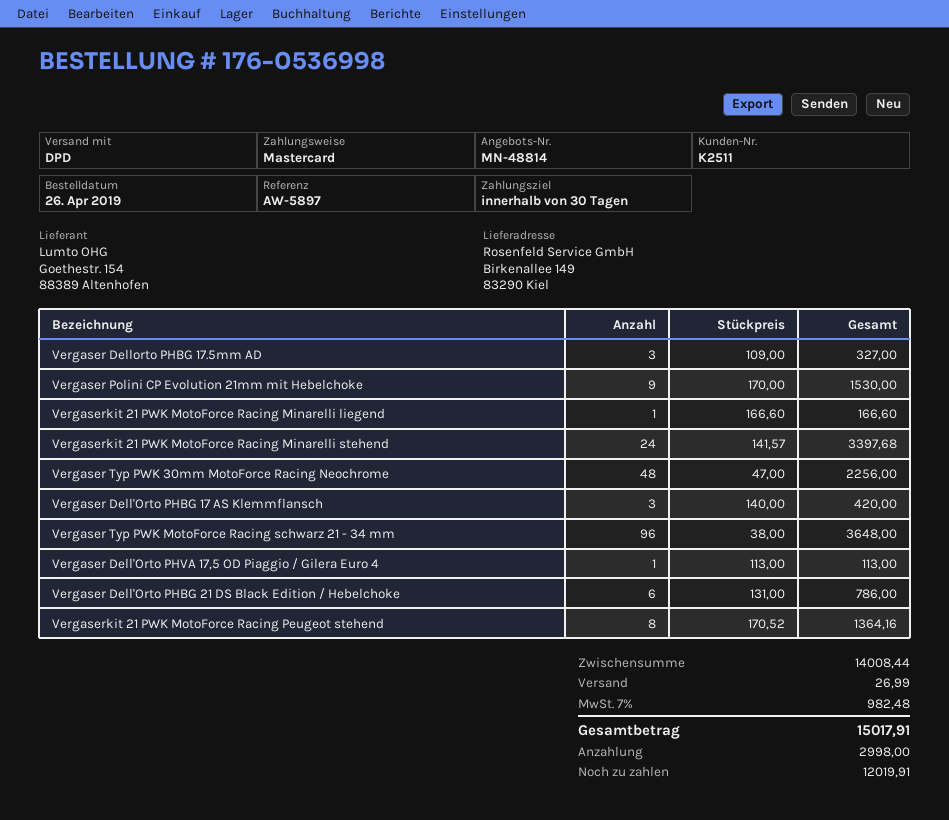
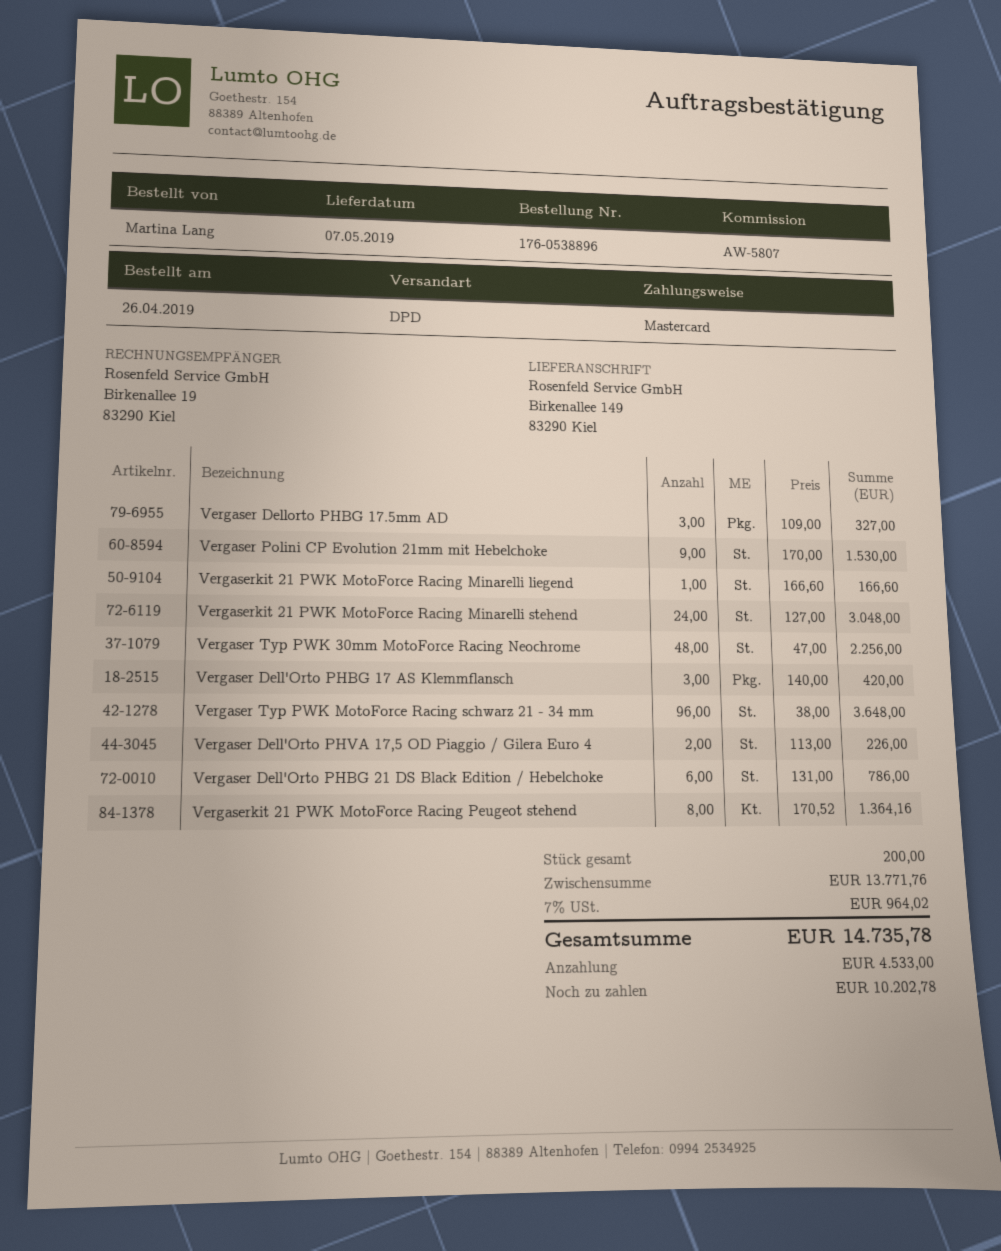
order number: 176-0536998 -> 176-0538896
reference: AW-5897 -> AW-5807
Vergaserkit 21 PWK MotoForce Racing Minarelli stehend: 24 x 141.57 = 3397.68 -> 24 x 127.00 = 3048.00
Vergaser Dell'Orto PHVA 17,5 OD Piaggio / Gilera Euro 4: 1 x 113.00 = 113.00 -> 2 x 113.00 = 226.00
subtotal: 14008.44 -> 13771.76
shipping: 26.99 -> none
tax: 7% = 982.48 -> 7% = 964.02
total: 15017.91 -> 14735.78
deposit: 2998.00 -> 4533.00
balance: 12019.91 -> 10202.78

